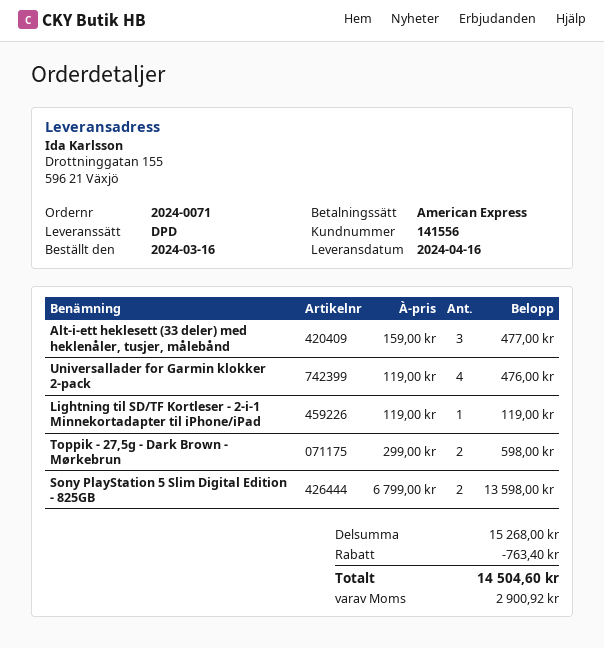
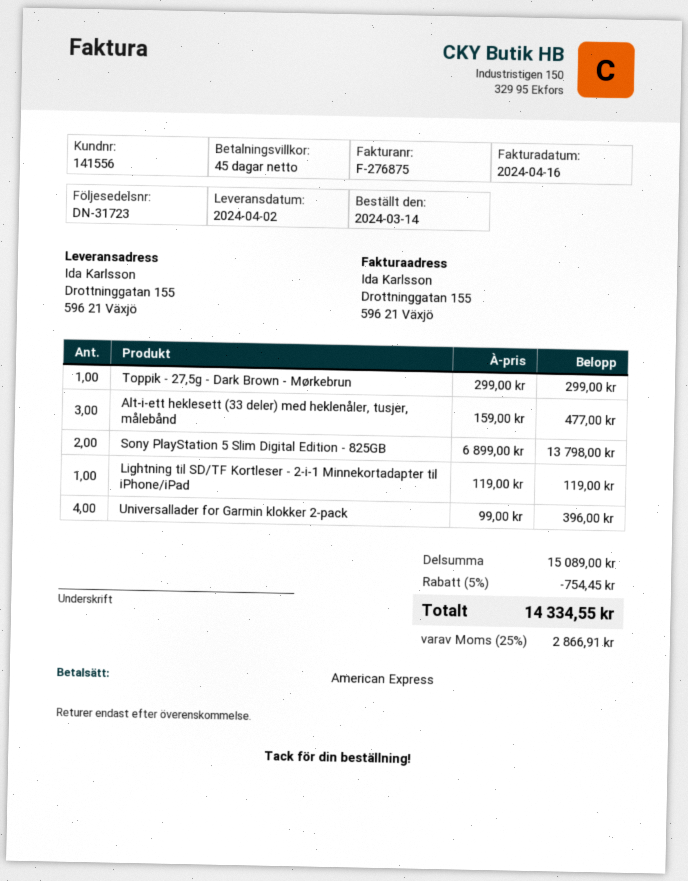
order date: 2024-03-16 -> 2024-03-14
delivery date: 2024-04-16 -> 2024-04-02
Universallader for Garmin klokker 2-pack: 4 x 119.00 = 476.00 -> 4 x 99.00 = 396.00
Toppik - 27,5g - Dark Brown - Mørkebrun: 2 x 299.00 = 598.00 -> 1 x 299.00 = 299.00
Sony PlayStation 5 Slim Digital Edition - 825GB: 2 x 6799.00 = 13598.00 -> 2 x 6899.00 = 13798.00
subtotal: 15268.00 -> 15089.00
discount: 763.40 -> 754.45
tax: 2900.92 -> 2866.91
total: 14504.60 -> 14334.55

